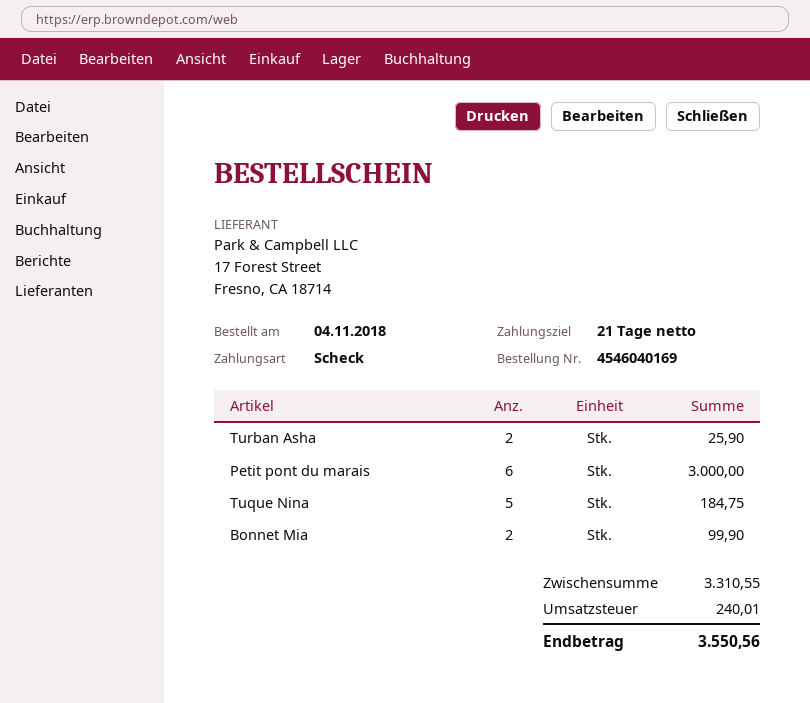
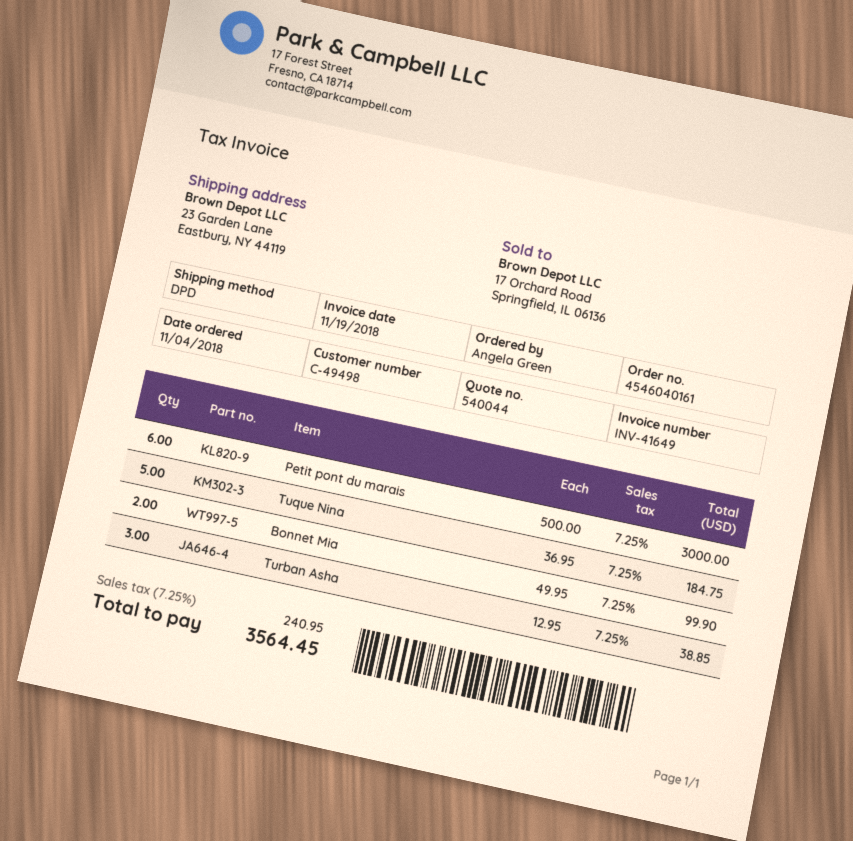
order number: 4546040169 -> 4546040161
Turban Asha: 2 for 25.90 -> 3 for 38.85
tax: 240.01 -> 240.95
total: 3550.56 -> 3564.45

